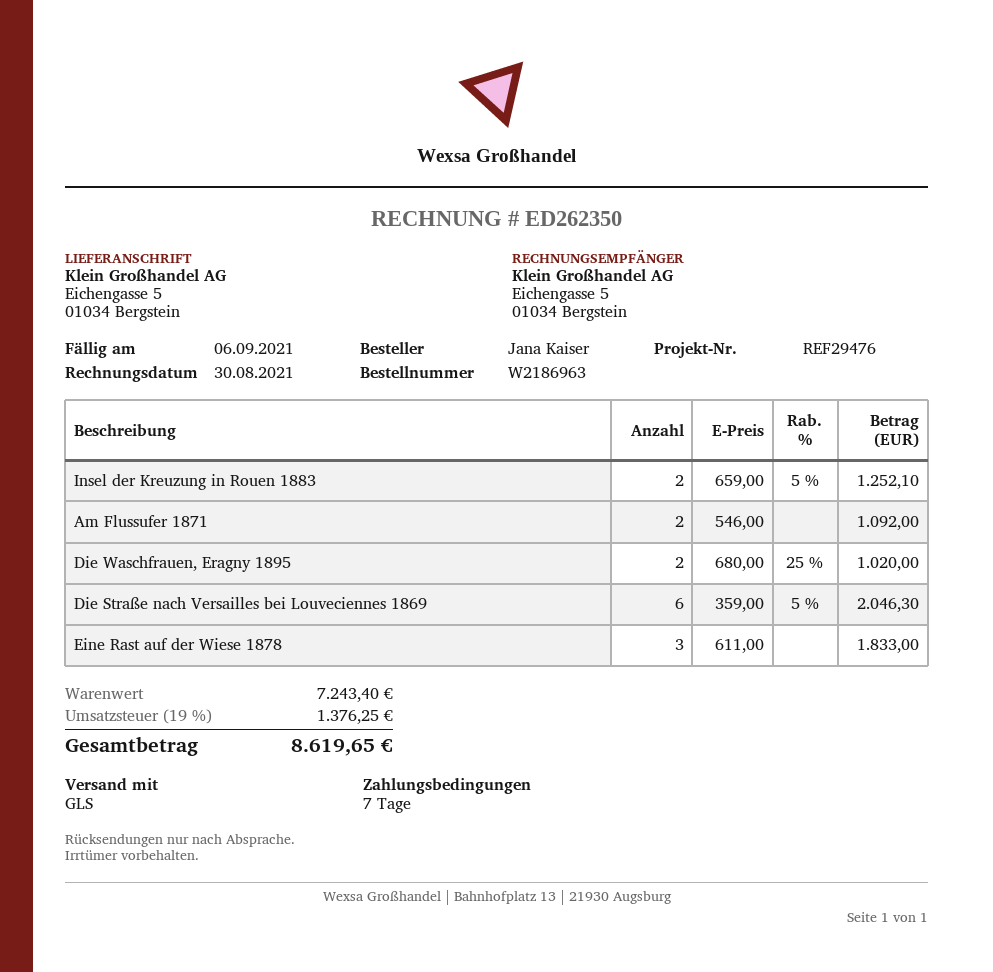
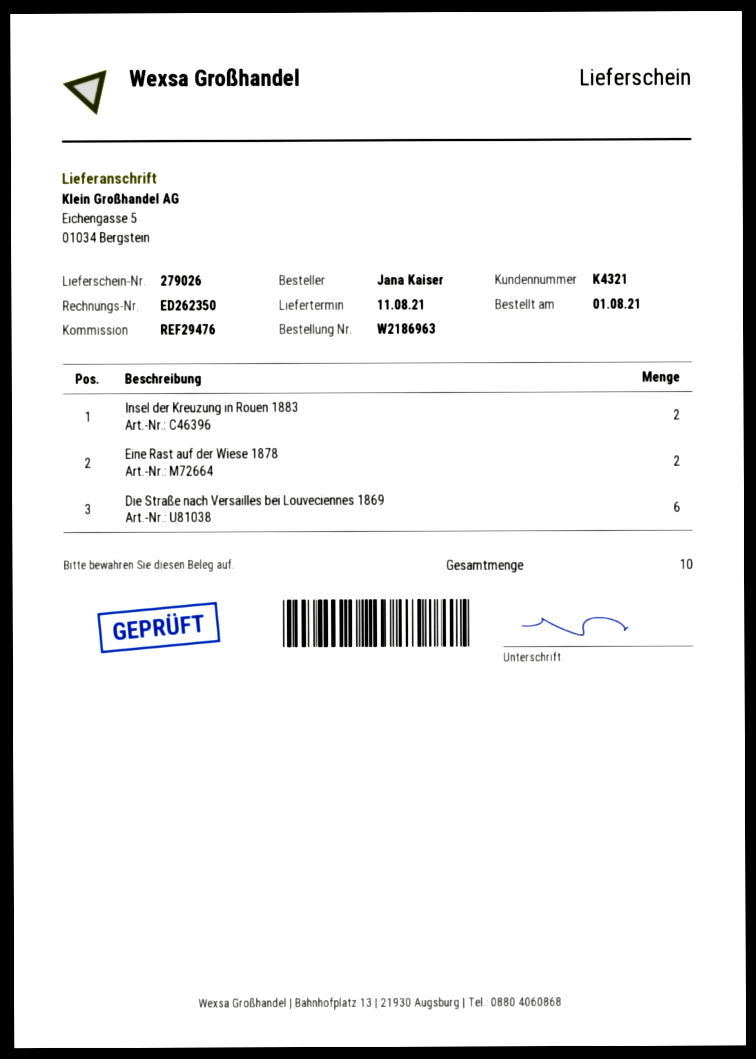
Am Flussufer 1871: 2 -> none
Die Waschfrauen, Eragny 1895: 2 -> none
Eine Rast auf der Wiese 1878: 3 -> 2

